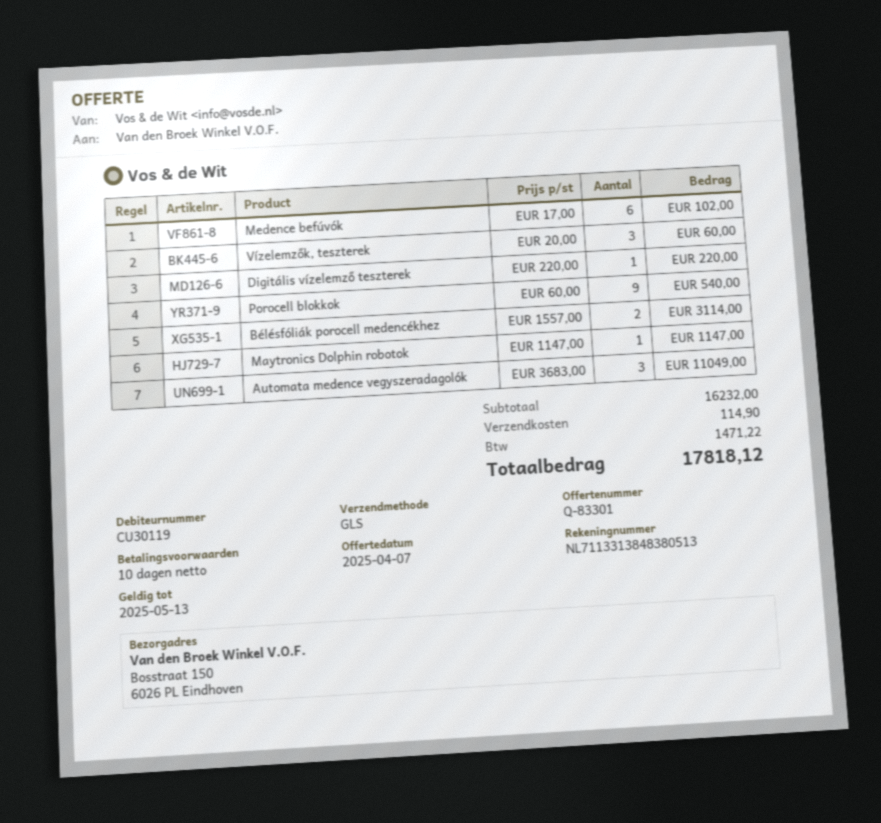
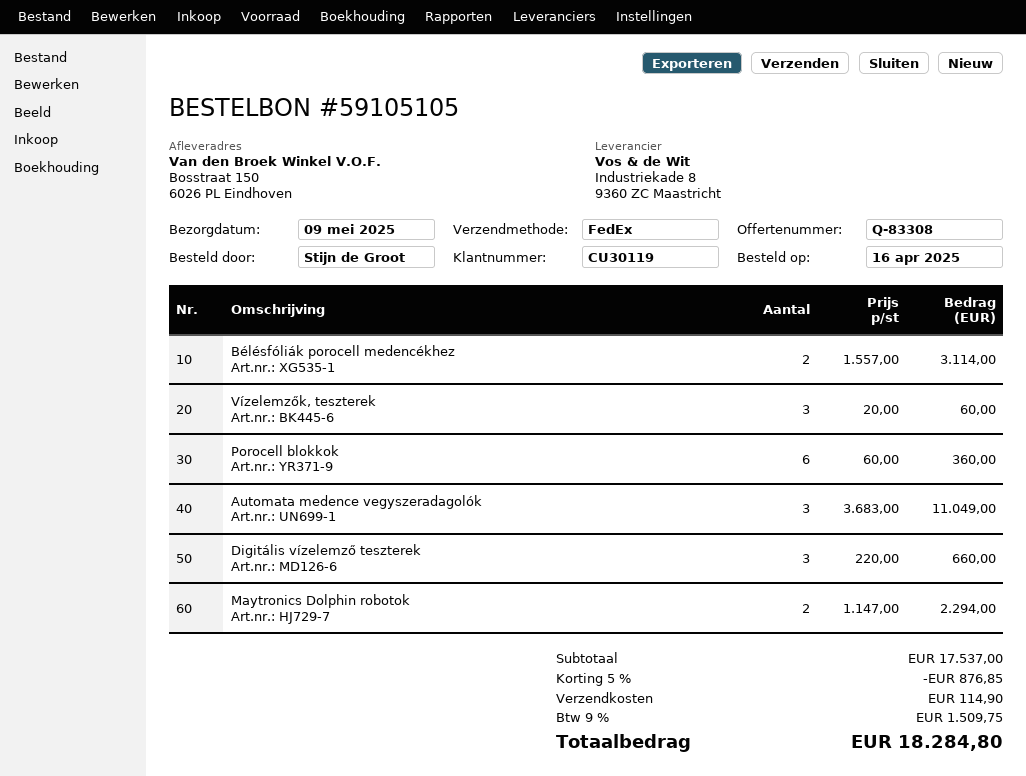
quote number: Q-83301 -> Q-83308
shipping method: GLS -> FedEx
Medence befúvók: 6 x 17.00 = 102.00 -> none
Digitális vízelemző teszterek: 1 x 220.00 = 220.00 -> 3 x 220.00 = 660.00
Porocell blokkok: 9 x 60.00 = 540.00 -> 6 x 60.00 = 360.00
Maytronics Dolphin robotok: 1 x 1147.00 = 1147.00 -> 2 x 1147.00 = 2294.00
subtotal: 16232.00 -> 17537.00
discount: none -> 5% = 876.85
tax: 1471.22 -> 1509.75
total: 17818.12 -> 18284.80

